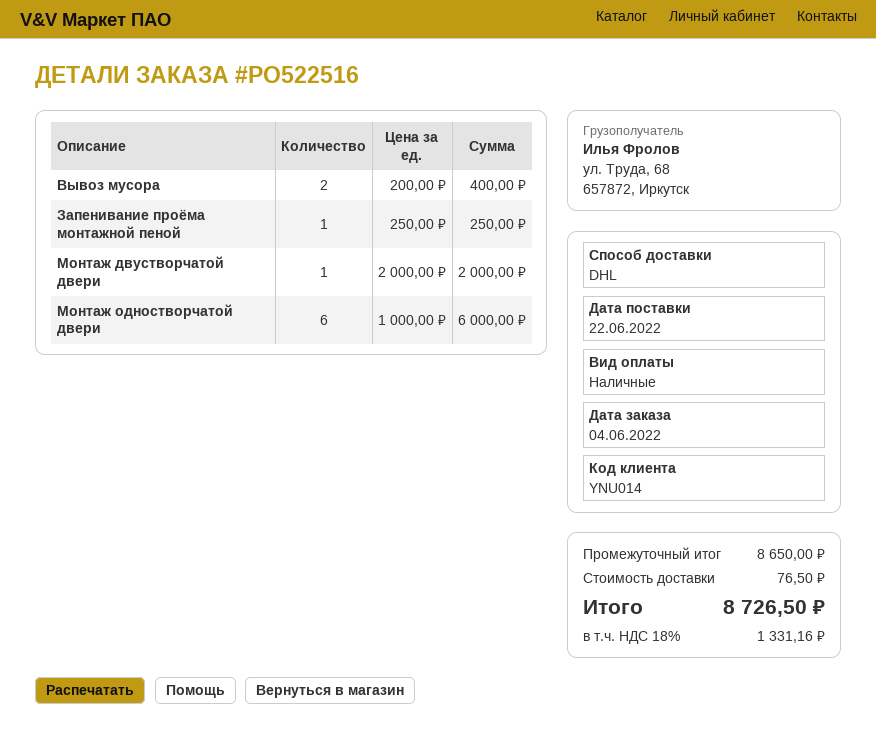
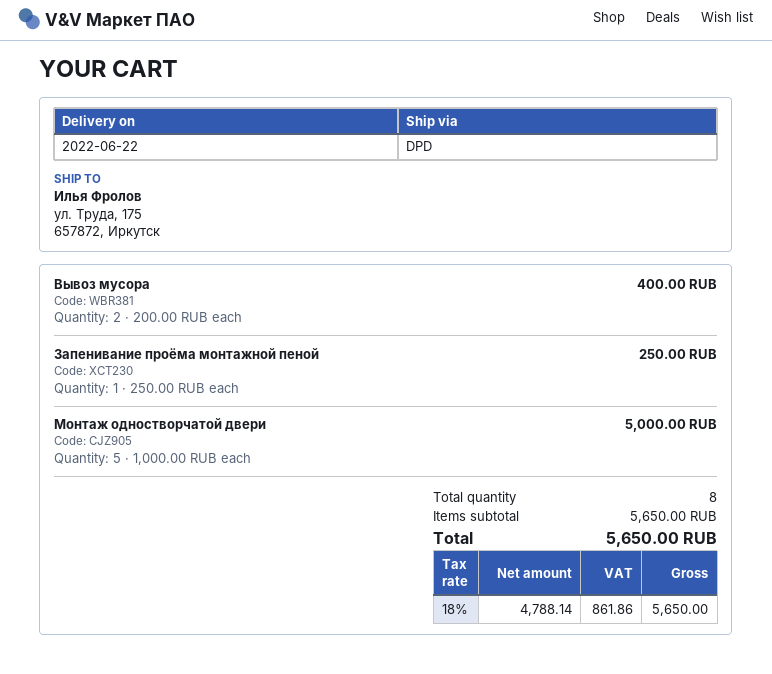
shipping method: DHL -> DPD
ship to: ул. Труда, 68, 657872, Иркутск -> ул. Труда, 175, 657872, Иркутск
Монтаж двустворчатой двери: 1 x 2000.00 = 2000.00 -> none
Монтаж одностворчатой двери: 6 x 1000.00 = 6000.00 -> 5 x 1000.00 = 5000.00
subtotal: 8650.00 -> 5650.00
shipping: 76.50 -> none
tax: 18% = 1331.16 -> 18% = 861.86
total: 8726.50 -> 5650.00

